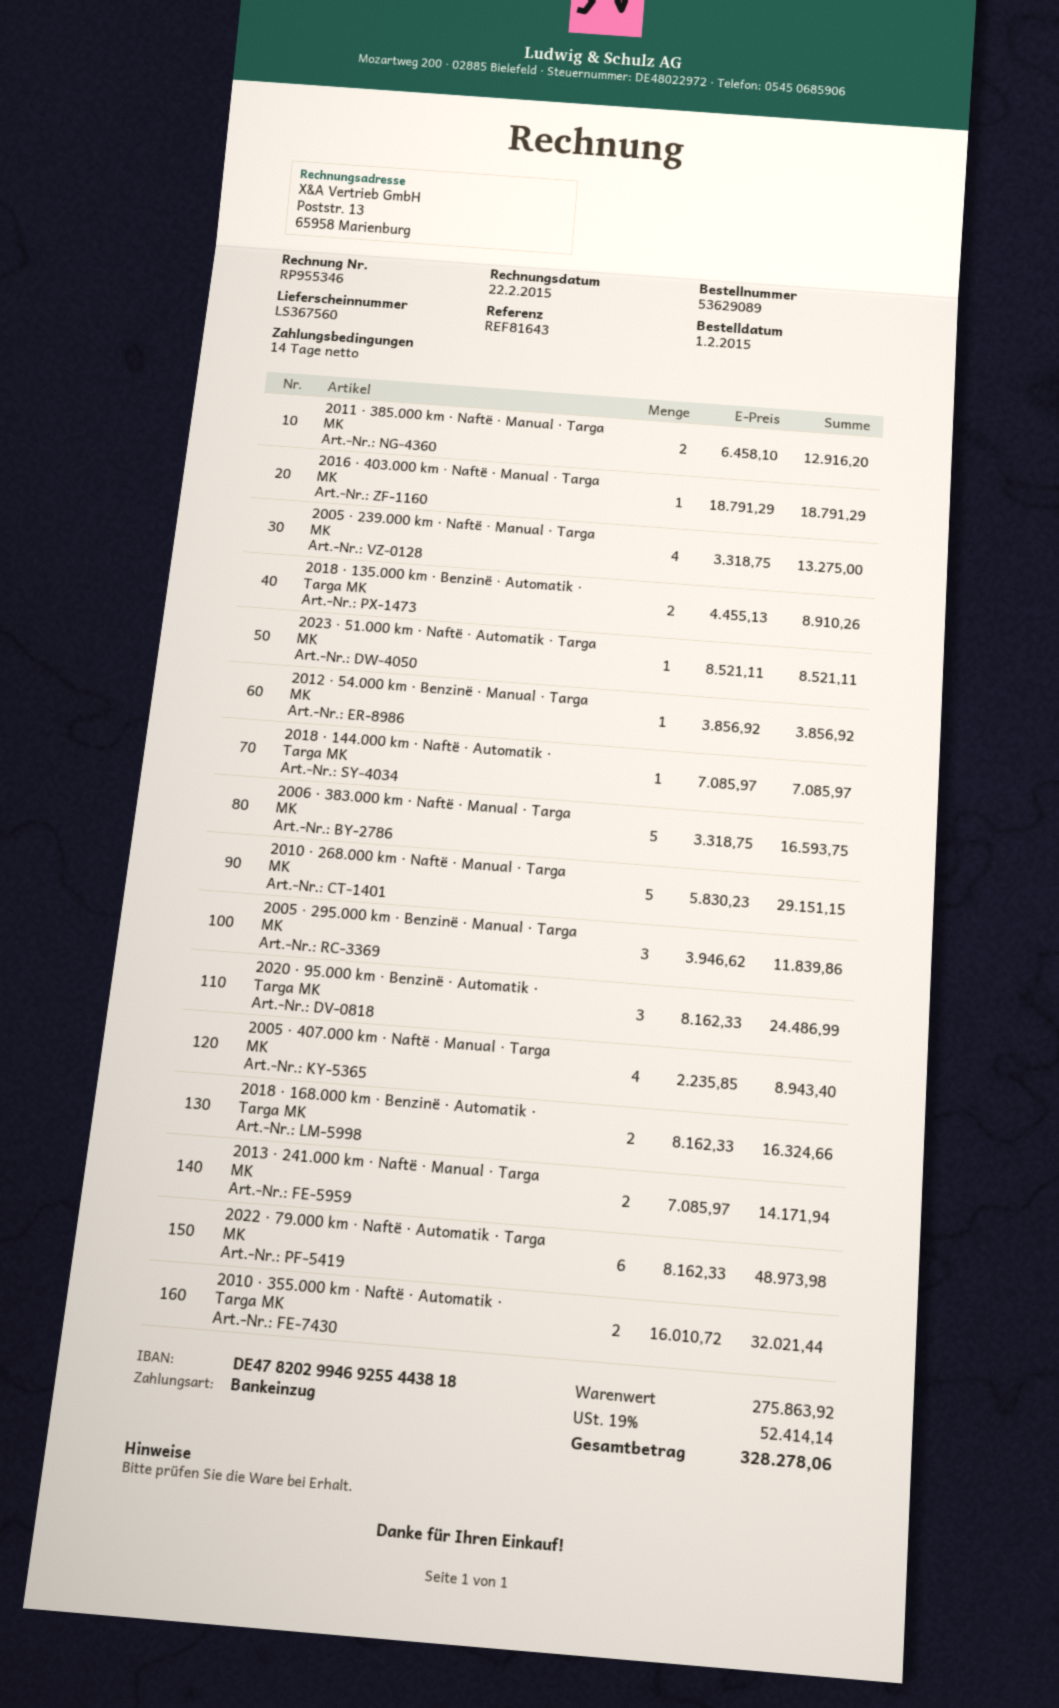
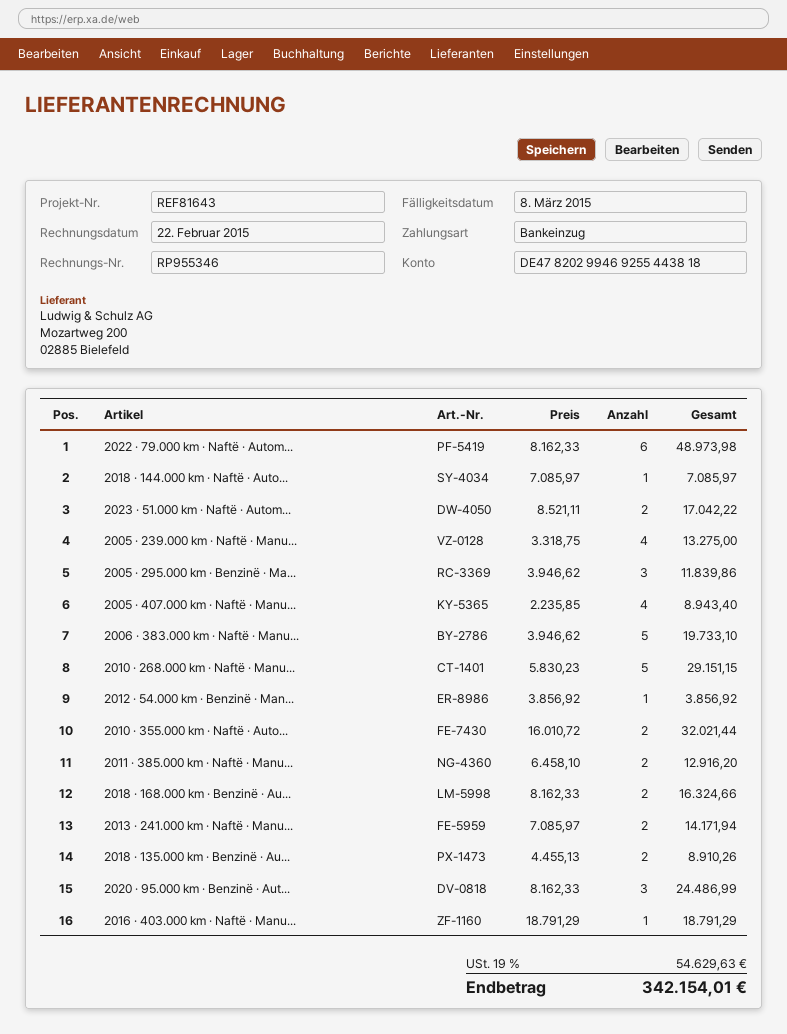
2023 · 51.000 km · Naftë · Automatik · Targa MK: 1 x 8521.11 = 8521.11 -> 2 x 8521.11 = 17042.22
2006 · 383.000 km · Naftë · Manual · Targa MK: 5 x 3318.75 = 16593.75 -> 5 x 3946.62 = 19733.10
tax: 19% = 52414.14 -> 19% = 54629.63
total: 328278.06 -> 342154.01

